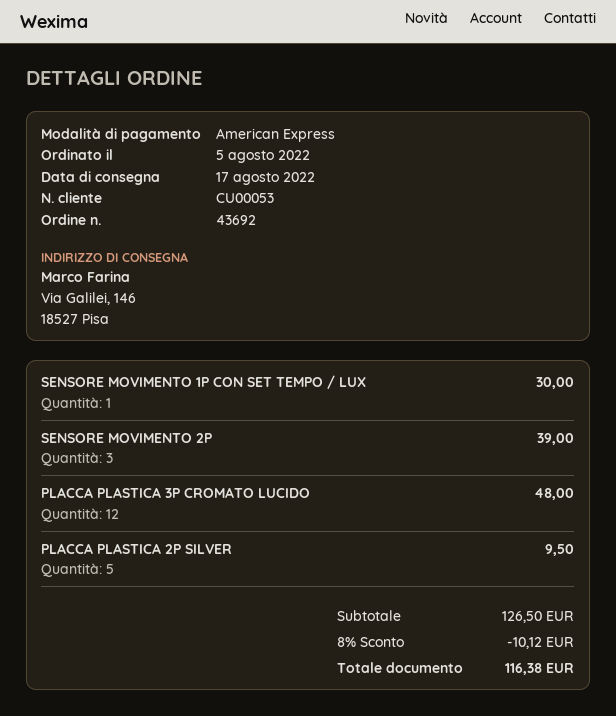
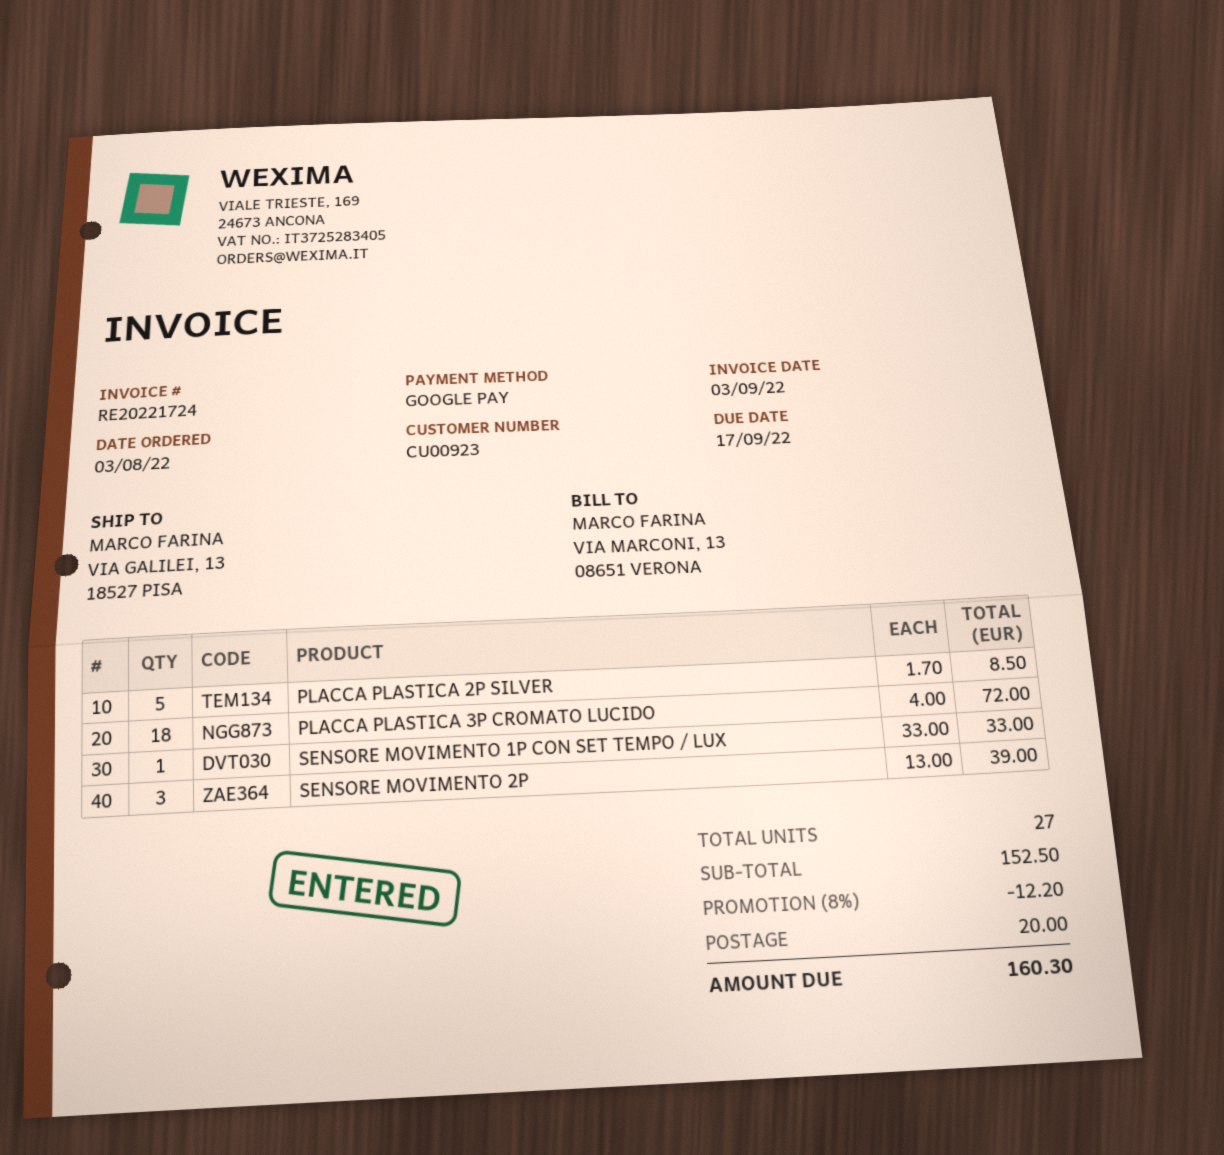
order date: 2022-08-05 -> 2022-08-03
customer number: CU00053 -> CU00923
payment method: American Express -> Google Pay
ship to: Via Galilei, 146, 18527 Pisa -> VIA GALILEI, 13, 18527 PISA
SENSORE MOVIMENTO 1P CON SET TEMPO / LUX: 1 for 30.00 -> 1 for 33.00
PLACCA PLASTICA 3P CROMATO LUCIDO: 12 for 48.00 -> 18 for 72.00
PLACCA PLASTICA 2P SILVER: 5 for 9.50 -> 5 for 8.50
subtotal: 126.50 -> 152.50
discount: 8% = 10.12 -> 8% = 12.20
shipping: none -> 20.00
total: 116.38 -> 160.30

